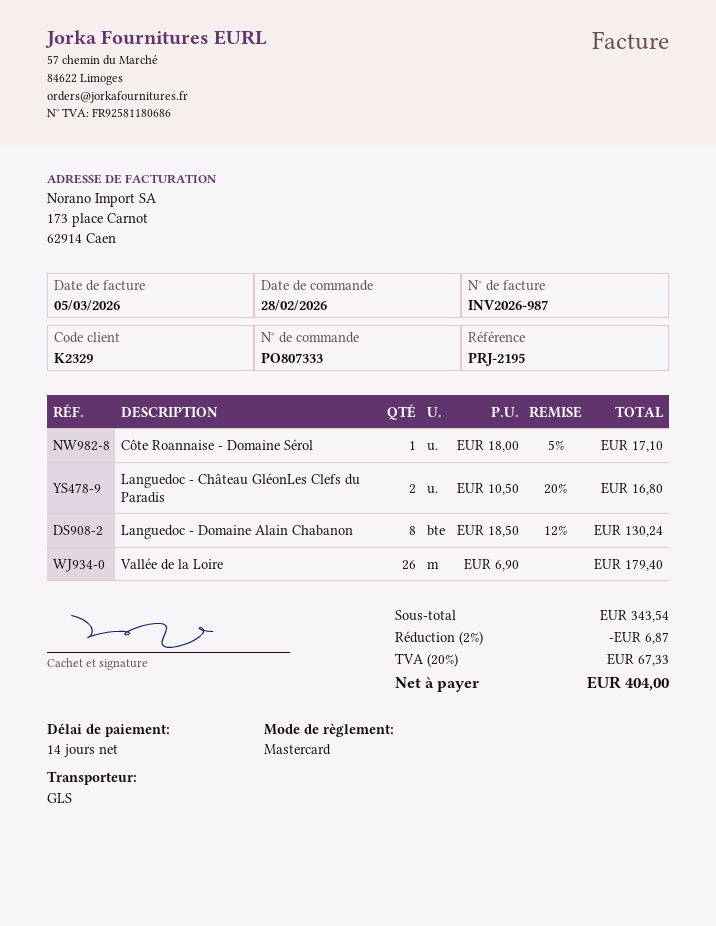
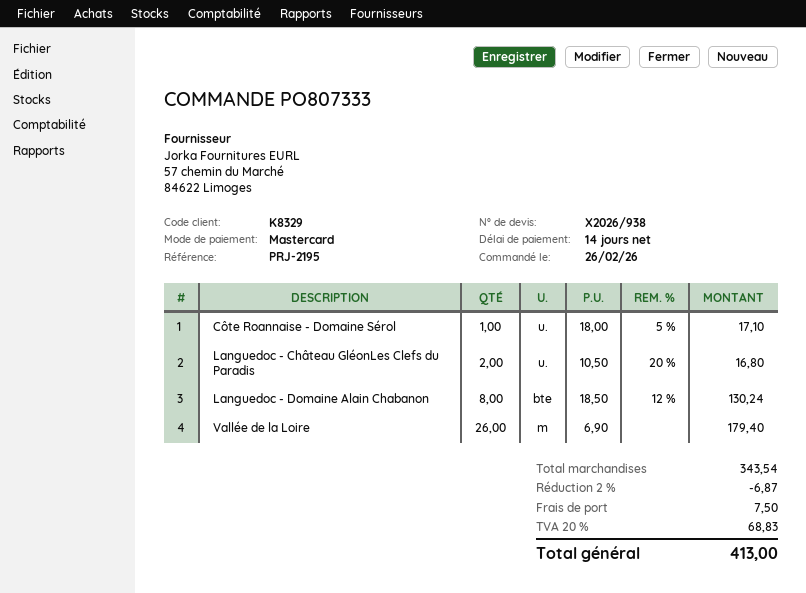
order date: 2026-02-28 -> 2026-02-26
customer number: K2329 -> K8329
shipping: none -> 7.50
tax: 20% = 67.33 -> 20% = 68.83
total: 404.00 -> 413.00

